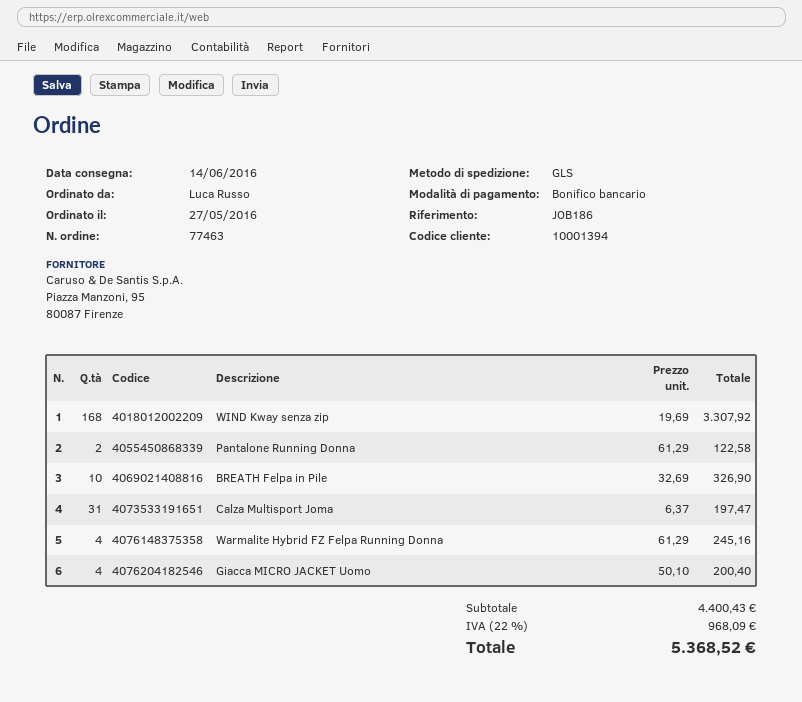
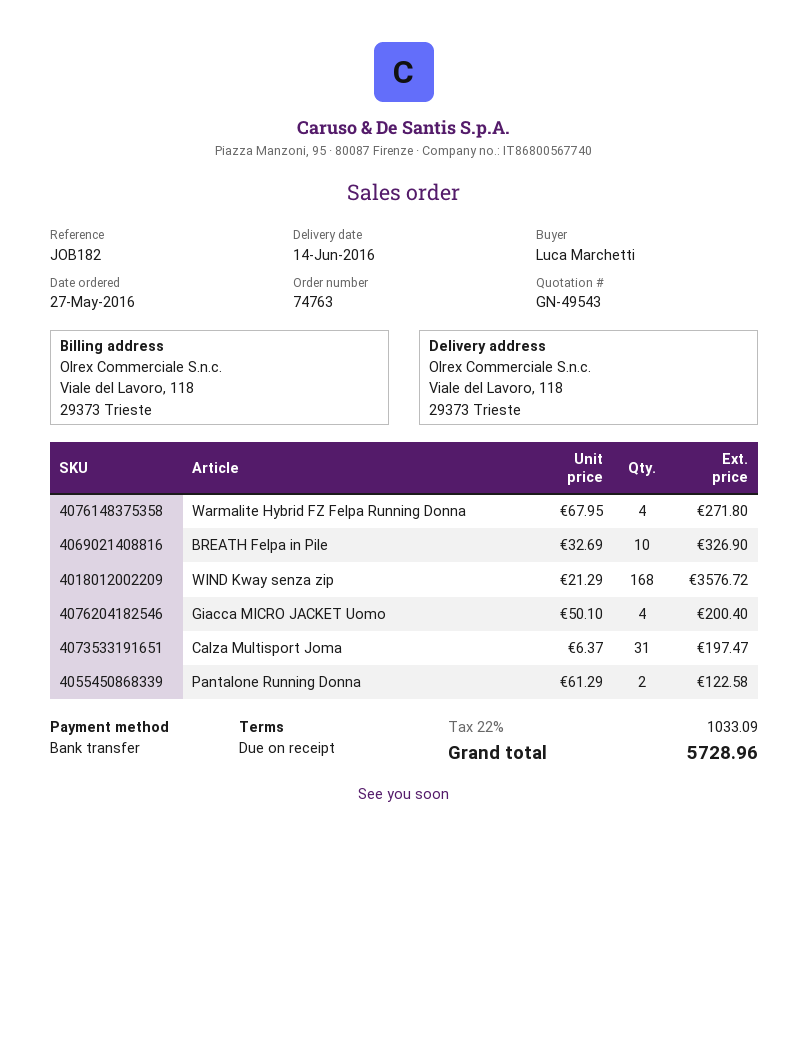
order number: 77463 -> 74763
reference: JOB186 -> JOB182
ordered by: Luca Russo -> Luca Marchetti
WIND Kway senza zip: 168 x 19.69 = 3307.92 -> 168 x 21.29 = 3576.72
Warmalite Hybrid FZ Felpa Running Donna: 4 x 61.29 = 245.16 -> 4 x 67.95 = 271.80
tax: 22% = 968.09 -> 22% = 1033.09
total: 5368.52 -> 5728.96

